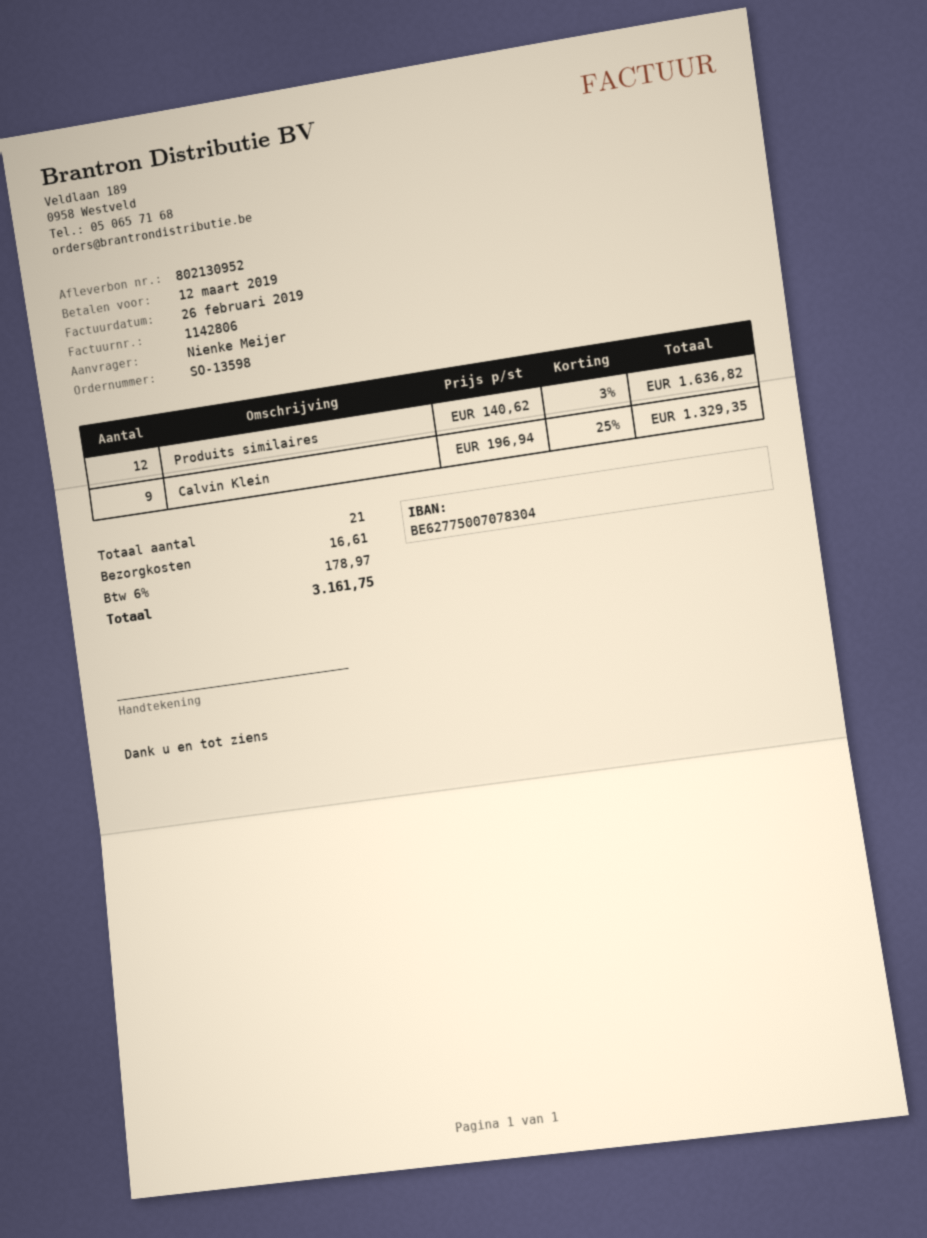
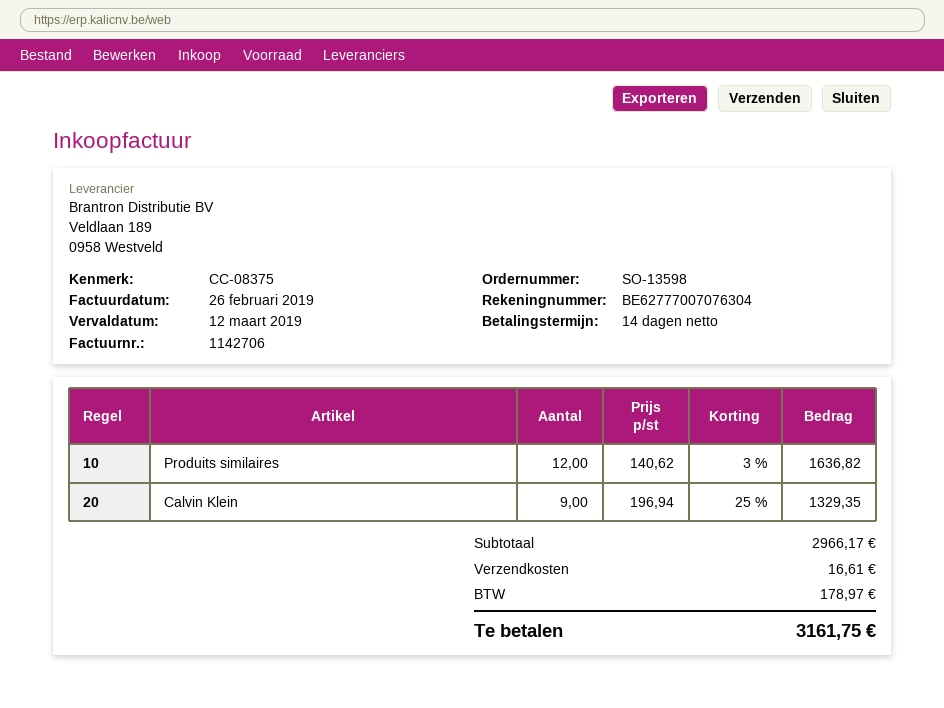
invoice number: 1142806 -> 1142706
bank account: BE62775007078304 -> BE62777007076304

